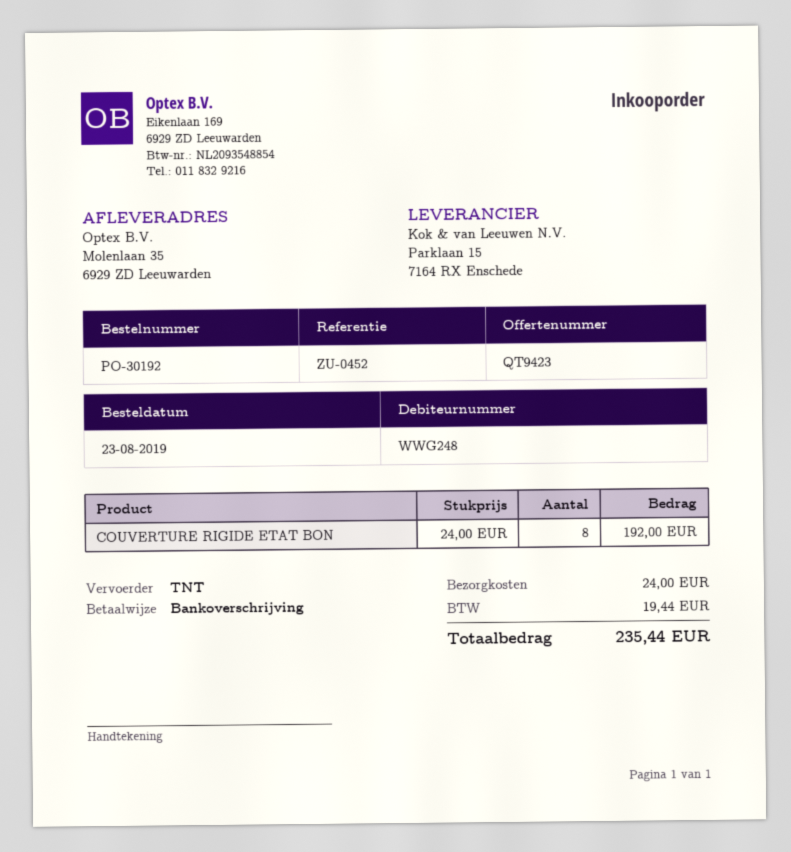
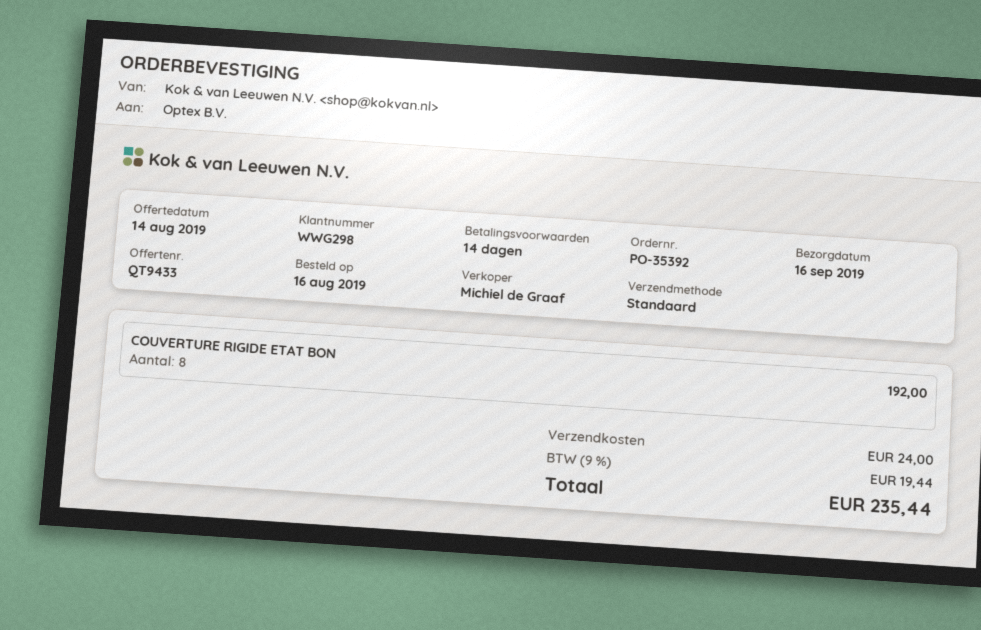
quote number: QT9423 -> QT9433
order number: PO-30192 -> PO-35392
order date: 2019-08-23 -> 2019-08-16
customer number: WWG248 -> WWG298
shipping method: TNT -> standard

